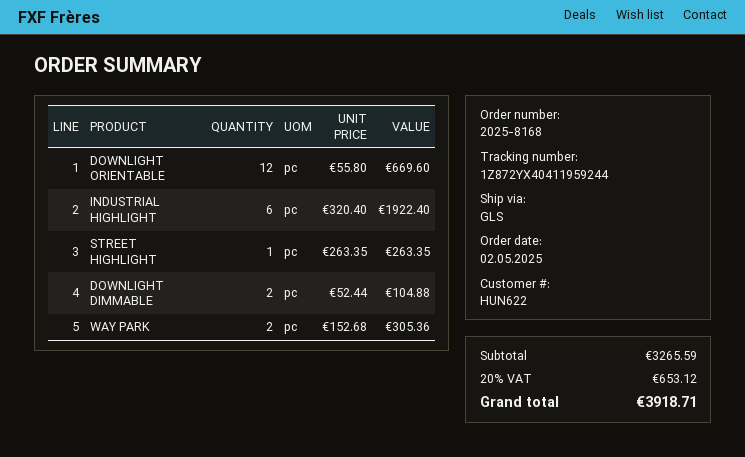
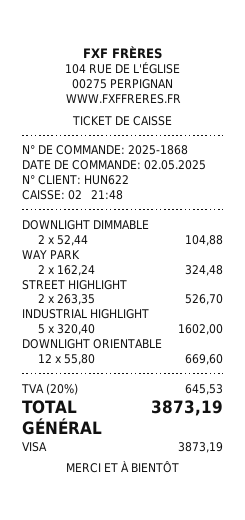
order number: 2025-8168 -> 2025-1868
INDUSTRIAL HIGHLIGHT: 6 x 320.40 = 1922.40 -> 5 x 320.40 = 1602.00
STREET HIGHLIGHT: 1 x 263.35 = 263.35 -> 2 x 263.35 = 526.70
WAY PARK: 2 x 152.68 = 305.36 -> 2 x 162.24 = 324.48
tax: 20% = 653.12 -> 20% = 645.53
total: 3918.71 -> 3873.19

